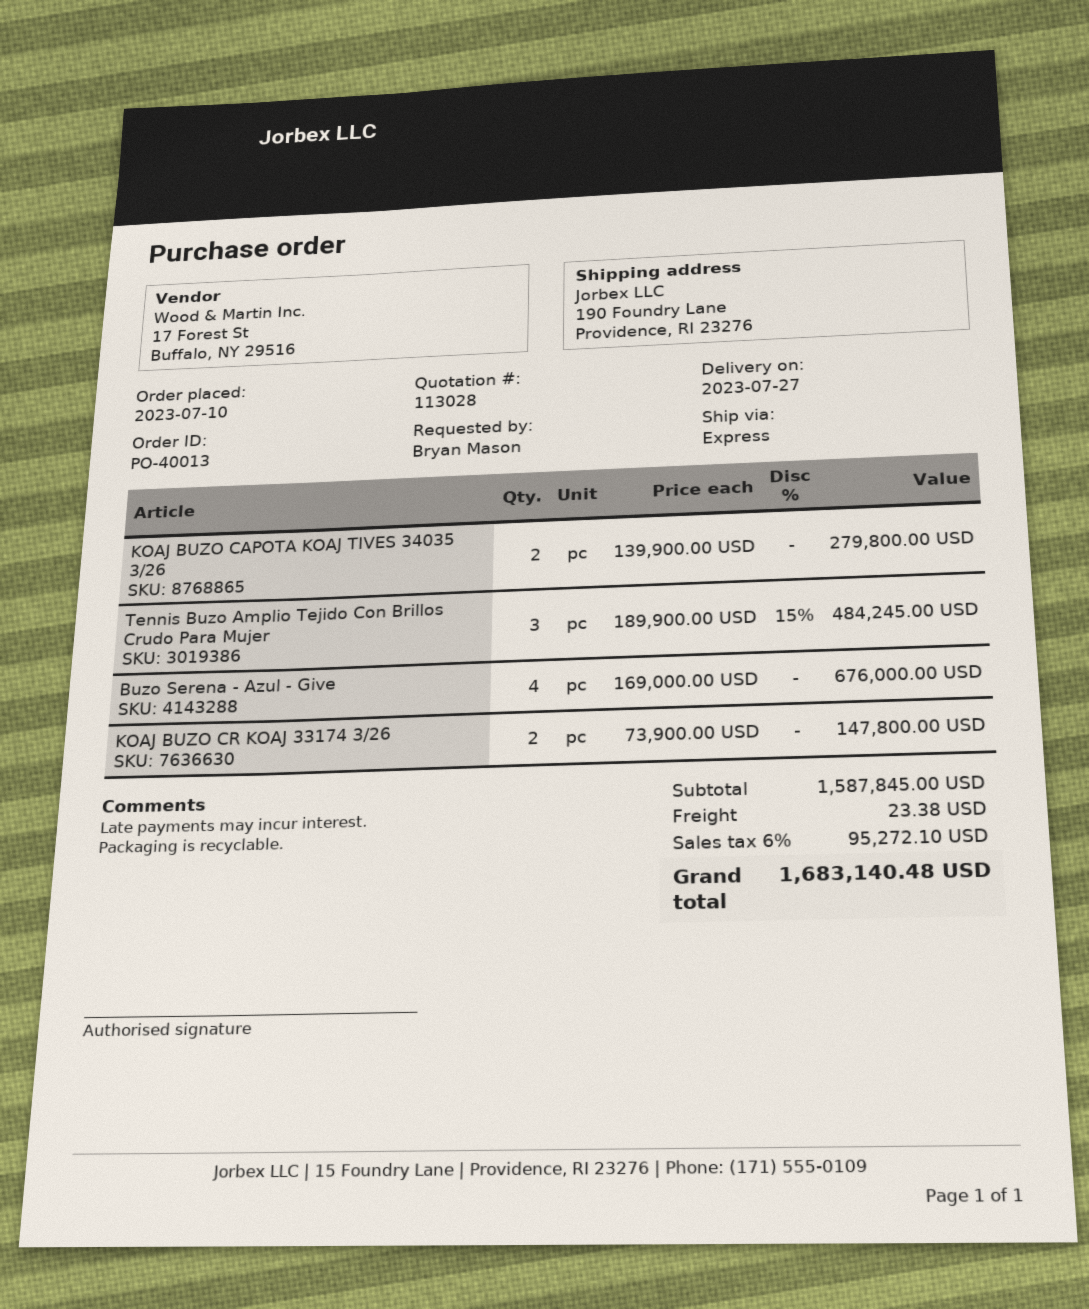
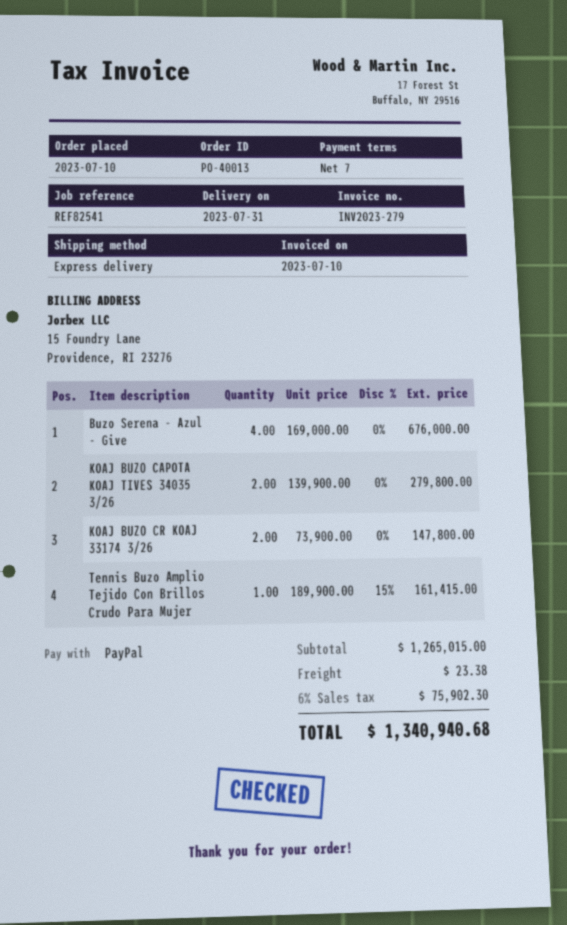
delivery date: 2023-07-27 -> 2023-07-31
Tennis Buzo Amplio Tejido Con Brillos Crudo Para Mujer: 3 x 189900.00 - 15% = 484245.00 -> 1 x 189900.00 - 15% = 161415.00
subtotal: 1587845.00 -> 1265015.00
tax: 6% = 95272.10 -> 6% = 75902.30
total: 1683140.48 -> 1340940.68

